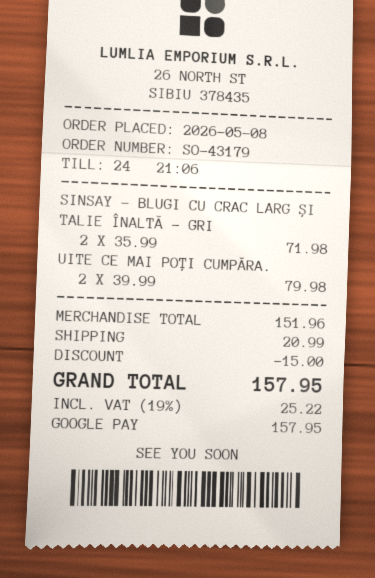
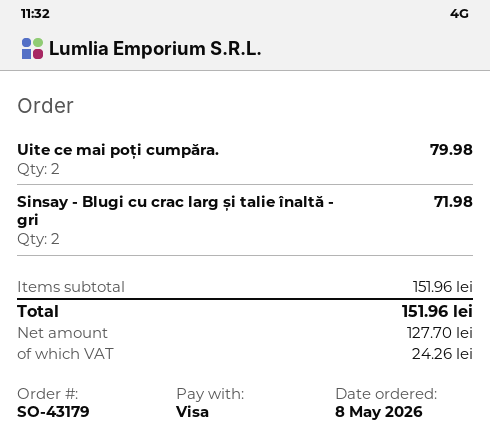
payment method: Google Pay -> Visa
discount: 15.00 -> none
shipping: 20.99 -> none
tax: 25.22 -> 24.26
total: 157.95 -> 151.96

